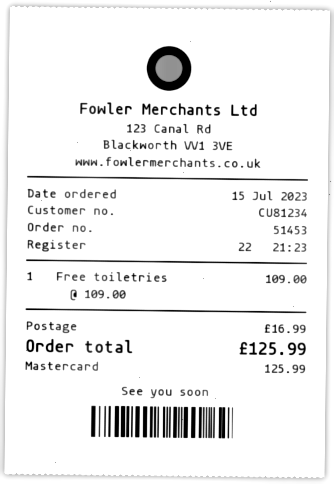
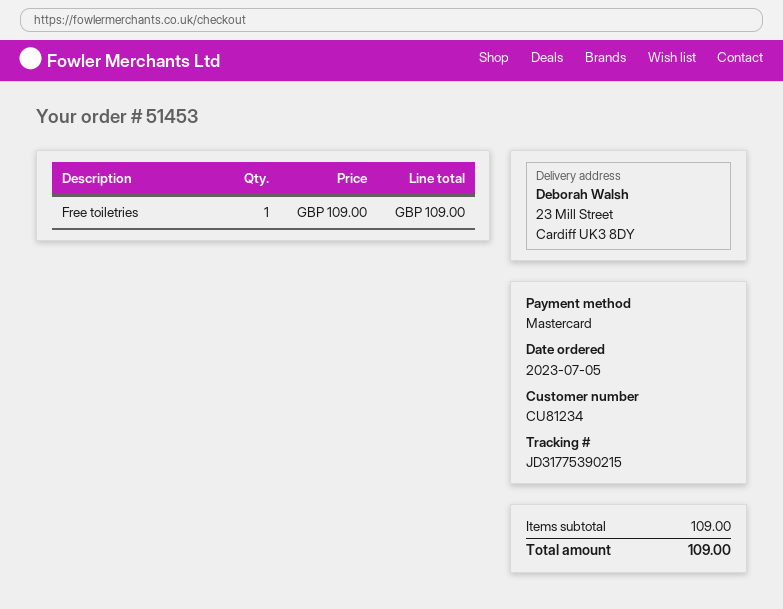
order date: 2023-07-15 -> 2023-07-05
shipping: 16.99 -> none
total: 125.99 -> 109.00

